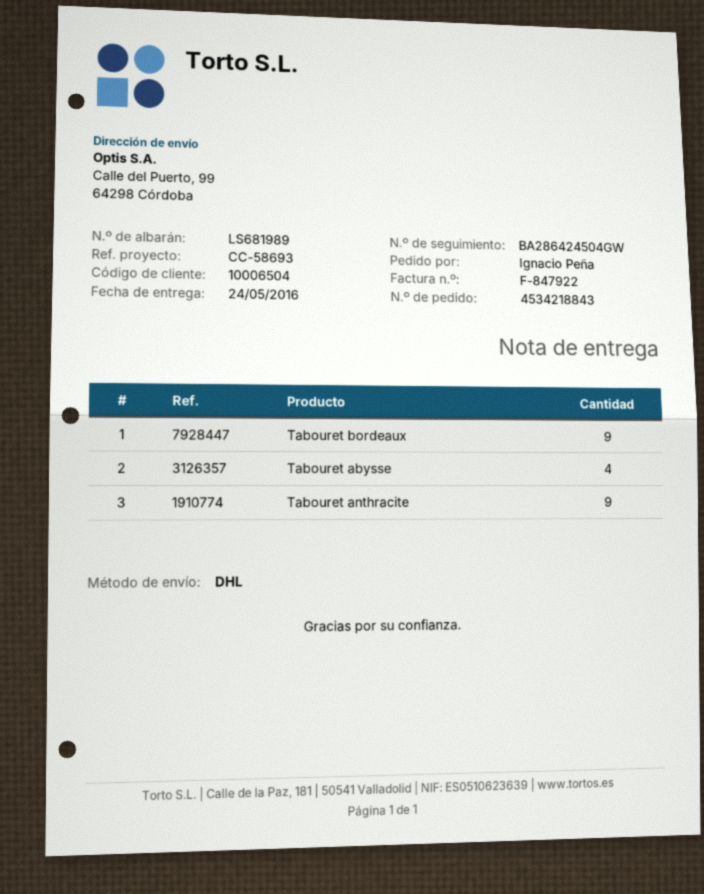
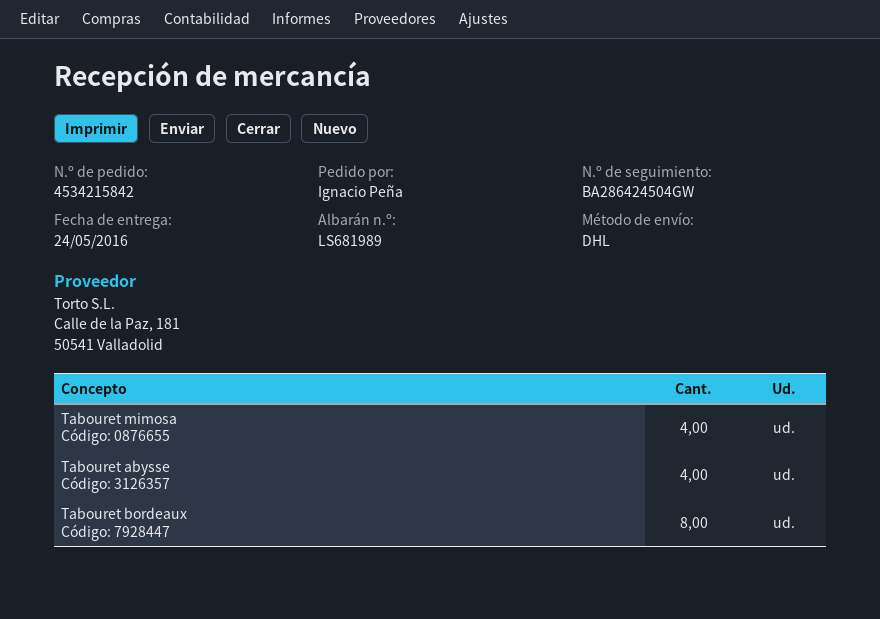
order number: 4534218843 -> 4534215842
Tabouret bordeaux: 9 -> 8
Tabouret anthracite: 9 -> none
Tabouret mimosa: none -> 4

